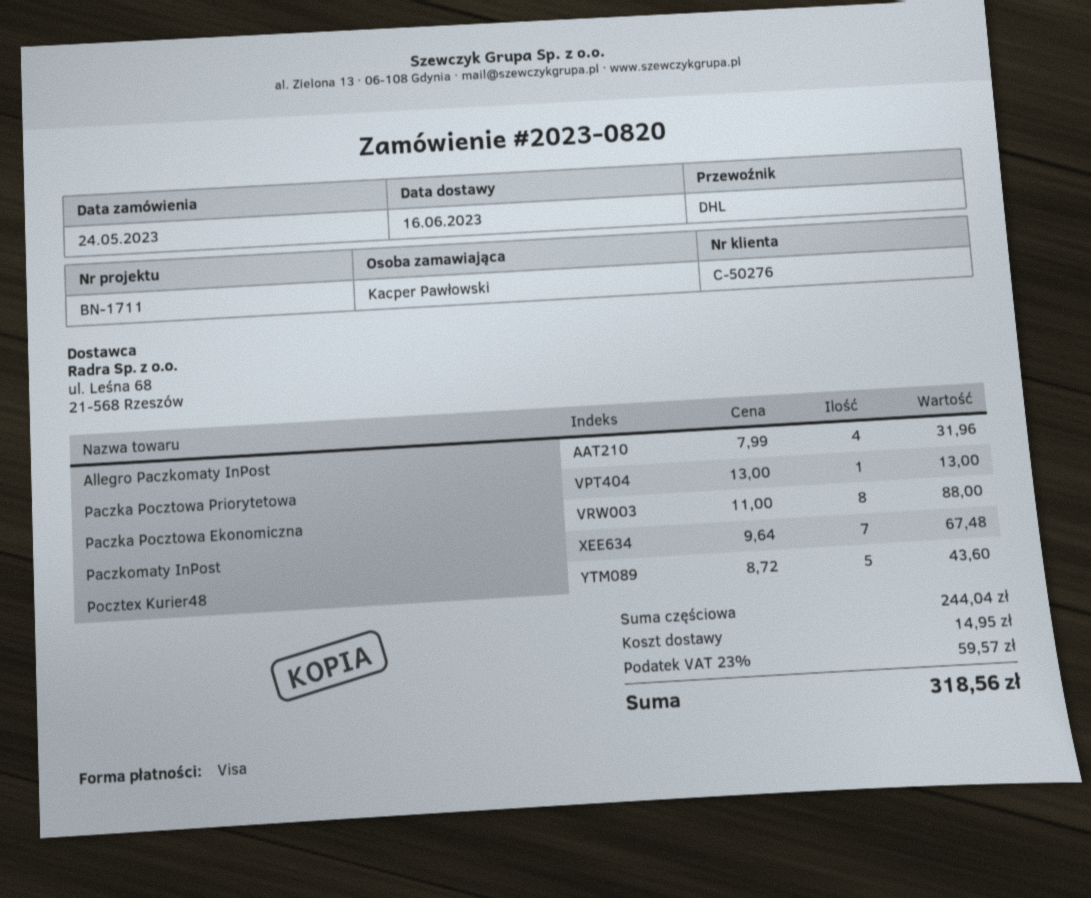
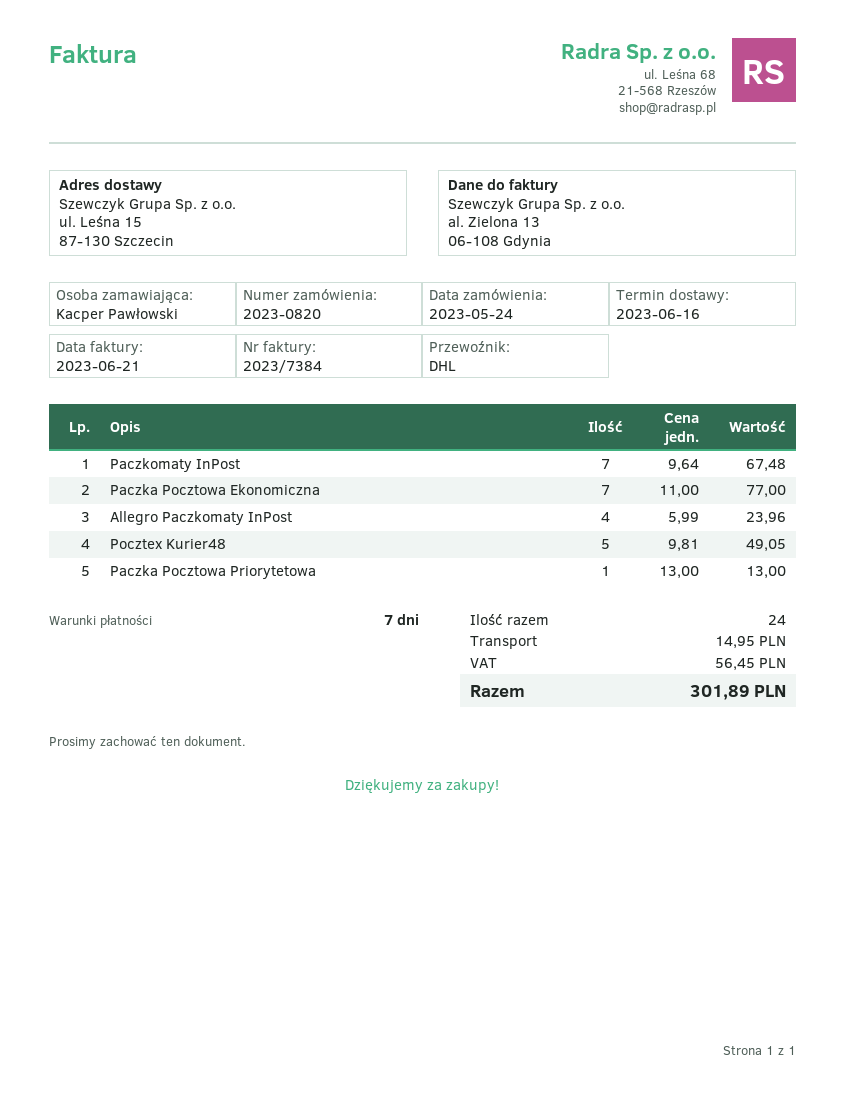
Allegro Paczkomaty InPost: 4 x 7.99 = 31.96 -> 4 x 5.99 = 23.96
Paczka Pocztowa Ekonomiczna: 8 x 11.00 = 88.00 -> 7 x 11.00 = 77.00
Pocztex Kurier48: 5 x 8.72 = 43.60 -> 5 x 9.81 = 49.05
tax: 59.57 -> 56.45
total: 318.56 -> 301.89

